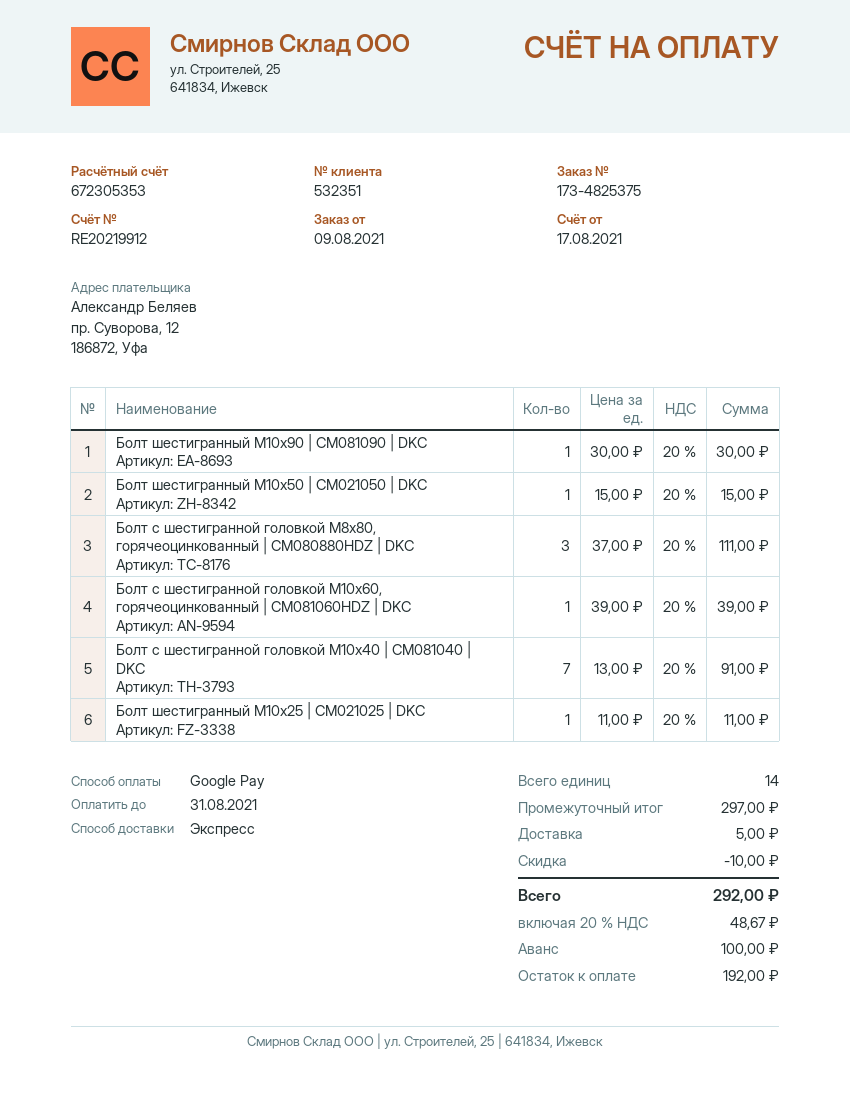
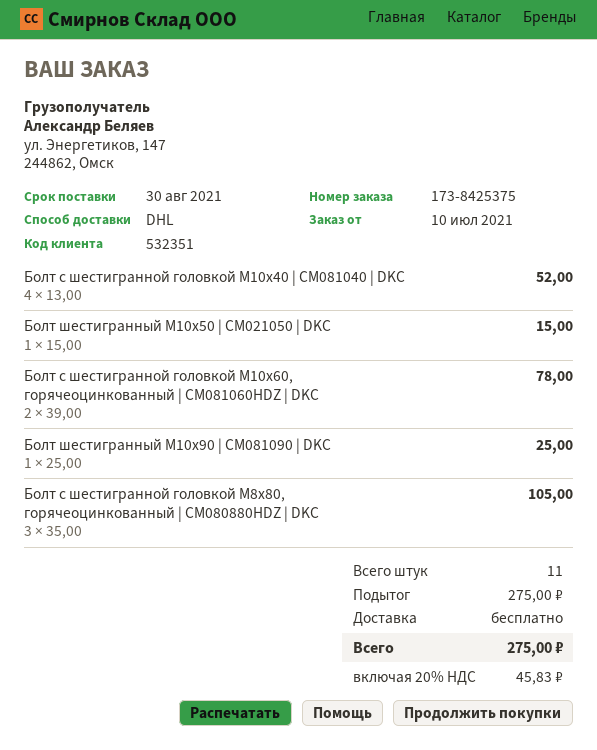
order number: 173-4825375 -> 173-8425375
order date: 2021-08-09 -> 2021-07-10
shipping method: express -> DHL
Болт шестигранный М10х90 | CM081090 | DKC: 1 x 30.00 = 30.00 -> 1 x 25.00 = 25.00
Болт с шестигранной головкой М8х80, горячеоцинкованный | CM080880HDZ | DKC: 3 x 37.00 = 111.00 -> 3 x 35.00 = 105.00
Болт с шестигранной головкой М10х60, горячеоцинкованный | CM081060HDZ | DKC: 1 x 39.00 = 39.00 -> 2 x 39.00 = 78.00
Болт с шестигранной головкой М10х40 | CM081040 | DKC: 7 x 13.00 = 91.00 -> 4 x 13.00 = 52.00
Болт шестигранный М10х25 | CM021025 | DKC: 1 x 11.00 = 11.00 -> none
total quantity: 14 -> 11
subtotal: 297.00 -> 275.00
discount: 10.00 -> none
shipping: 5.00 -> 0.00
tax: 20% = 48.67 -> 20% = 45.83
total: 292.00 -> 275.00

